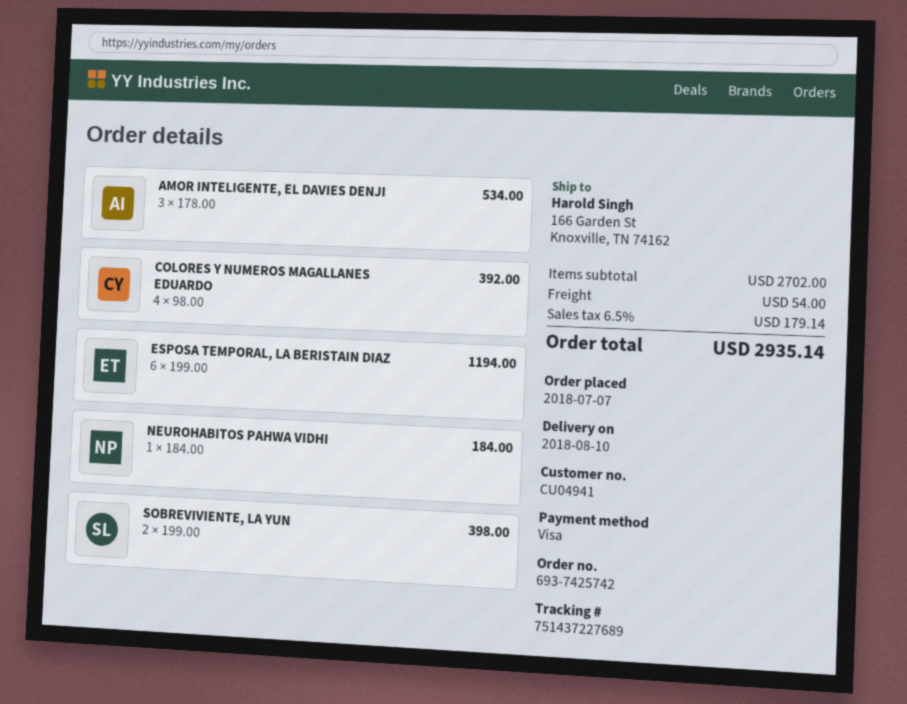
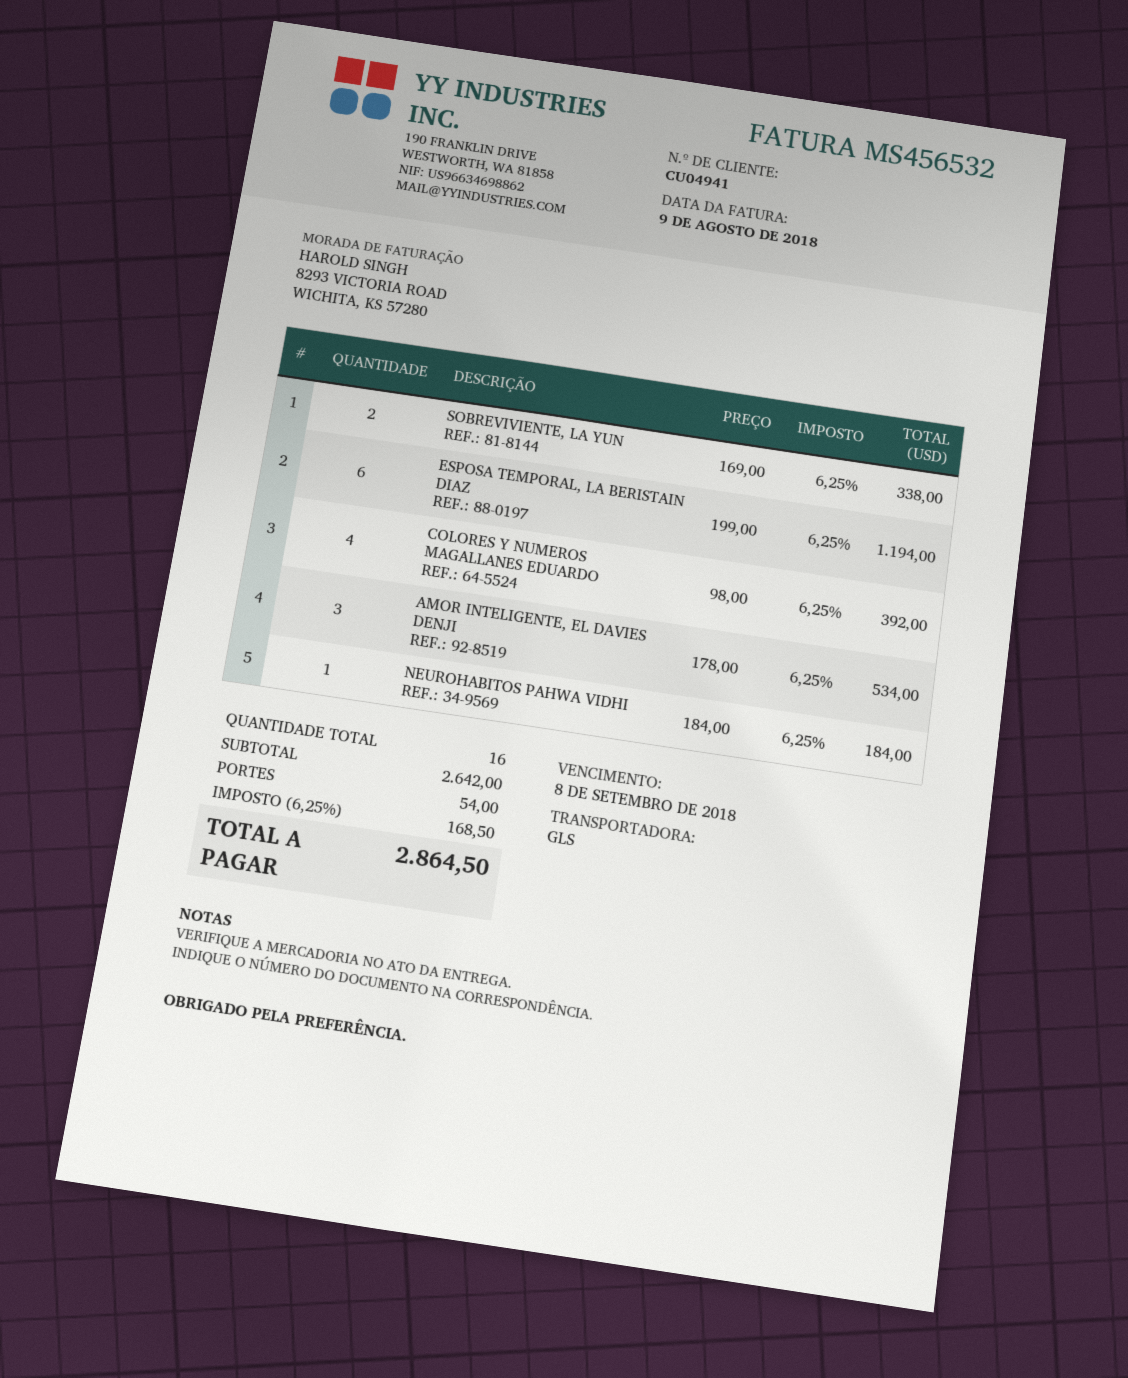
SOBREVIVIENTE, LA YUN: 2 x 199.00 = 398.00 -> 2 x 169.00 = 338.00
subtotal: 2702.00 -> 2642.00
tax: 6.5% = 179.14 -> 6.25% = 168.50
total: 2935.14 -> 2864.50

